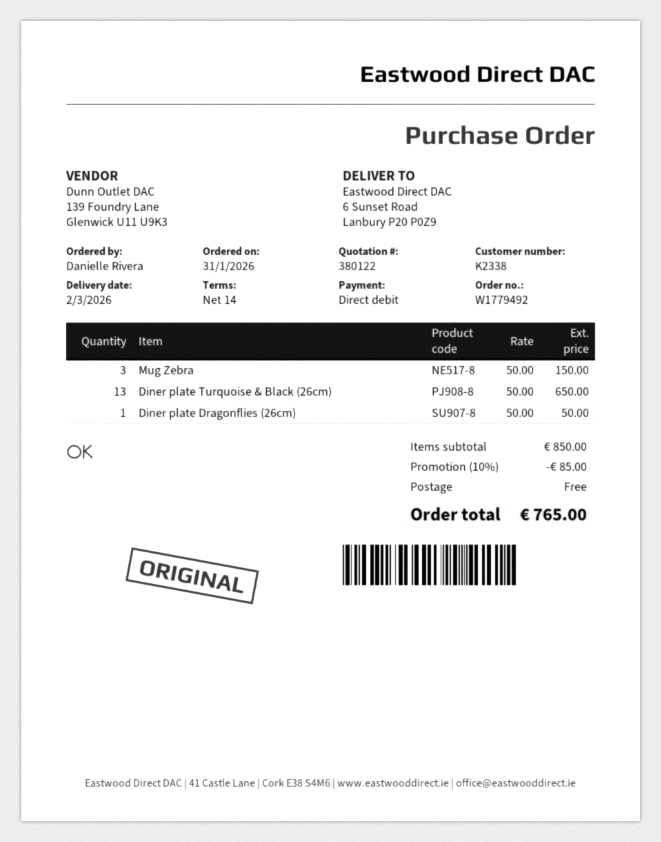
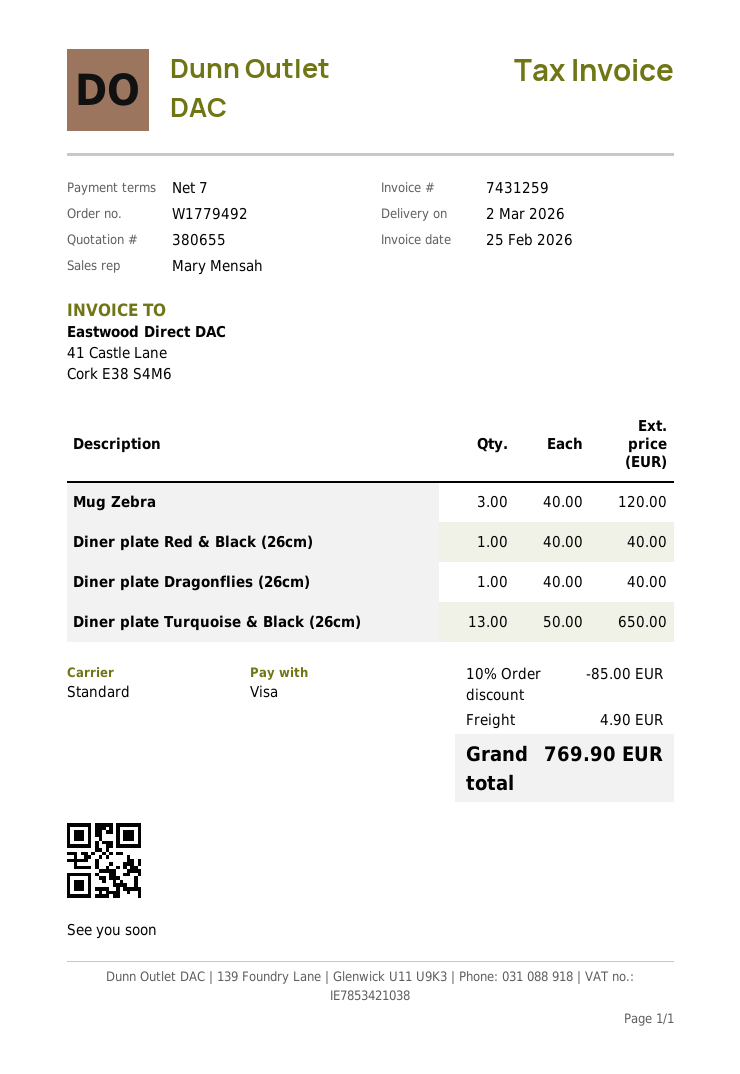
quote number: 380122 -> 380655
payment terms: 14 days -> 7 days
payment method: direct debit -> Visa
Mug Zebra: 3 x 50.00 = 150.00 -> 3 x 40.00 = 120.00
Diner plate Dragonflies (26cm): 1 x 50.00 = 50.00 -> 1 x 40.00 = 40.00
Diner plate Red & Black (26cm): none -> 1 x 40.00 = 40.00
shipping: 0.00 -> 4.90
total: 765.00 -> 769.90

